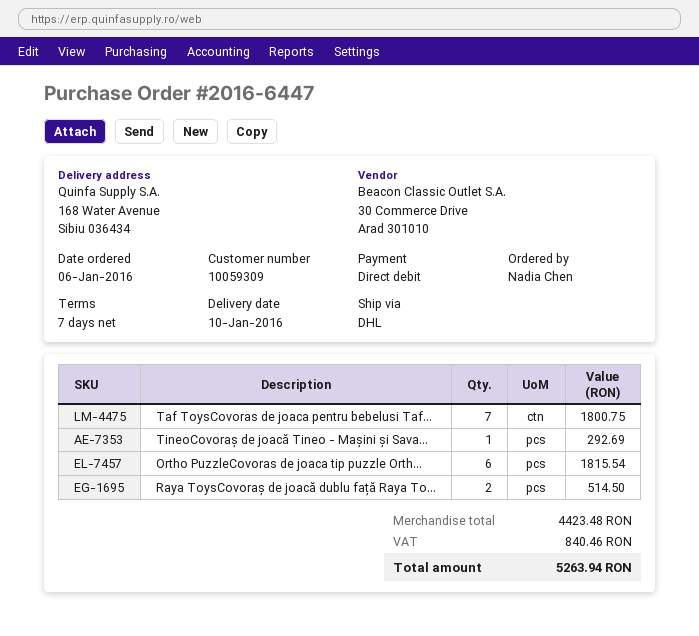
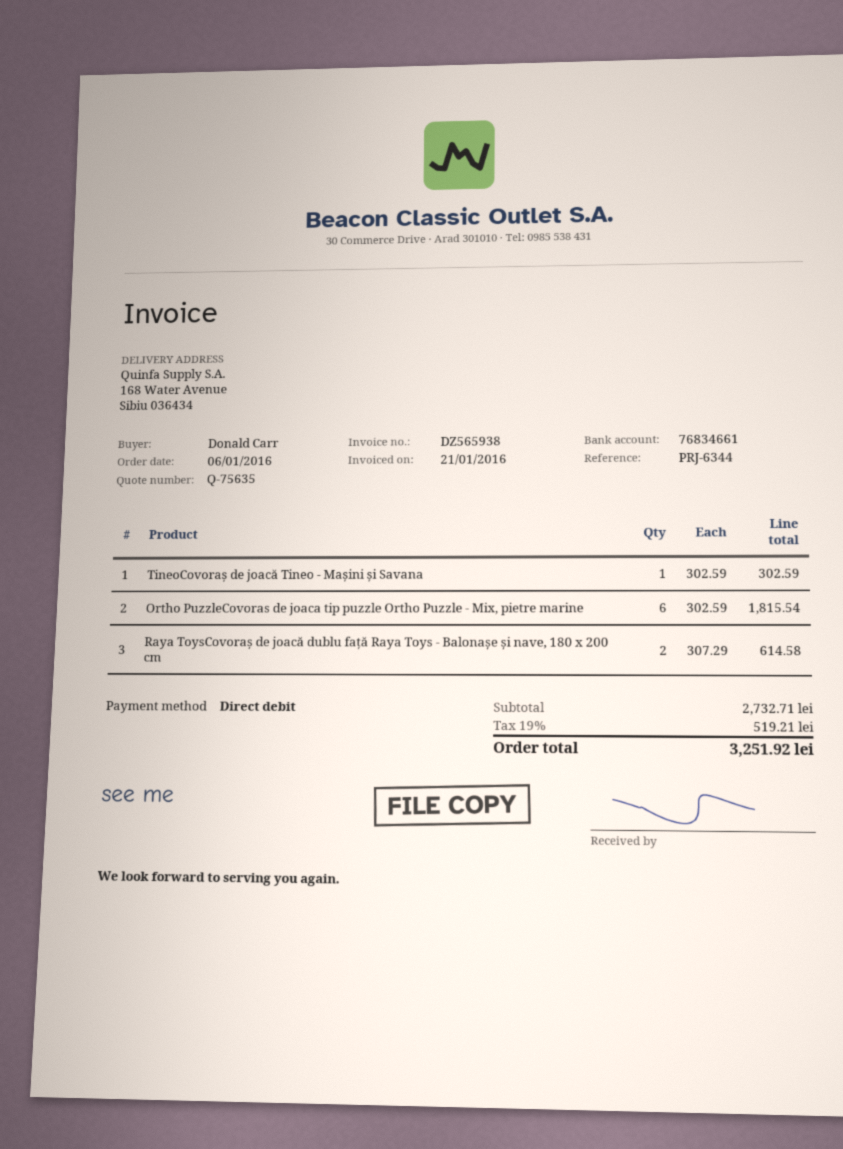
ordered by: Nadia Chen -> Donald Carr
Taf ToysCovoras de joaca pentru bebelusi Taf...: 7 for 1800.75 -> none
TineoCovoraș de joacă Tineo - Mașini și Sava...: 1 for 292.69 -> 1 for 302.59
Raya ToysCovoraș de joacă dublu față Raya To...: 2 for 514.50 -> 2 for 614.58
subtotal: 4423.48 -> 2732.71
tax: 840.46 -> 519.21
total: 5263.94 -> 3251.92

